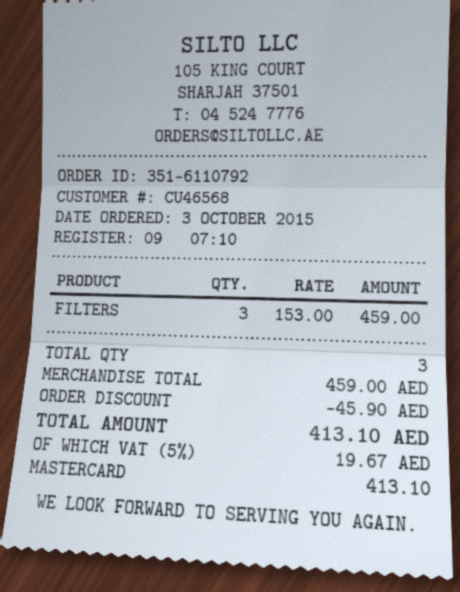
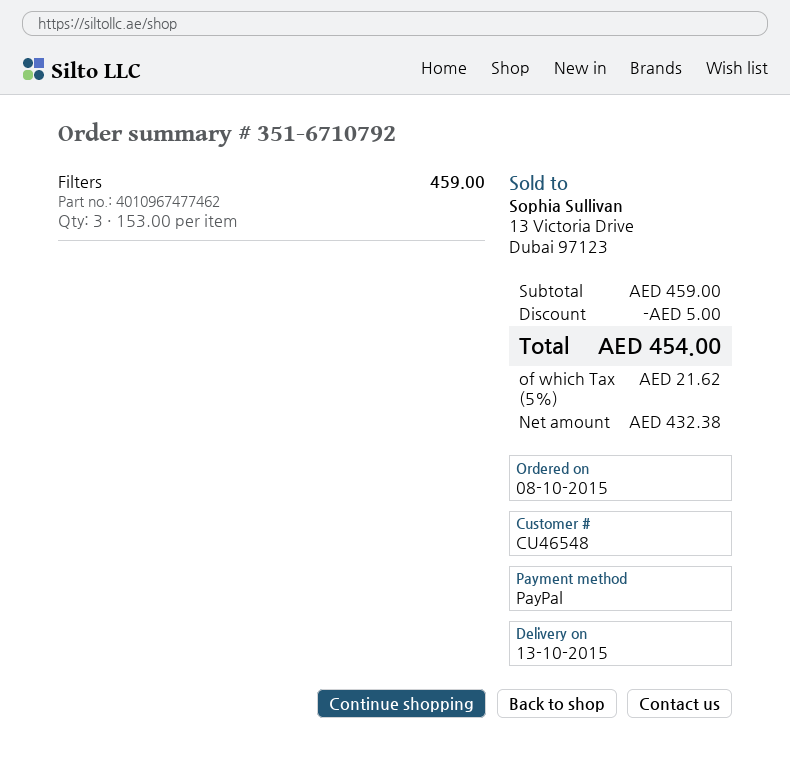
order number: 351-6110792 -> 351-6710792
order date: 2015-10-03 -> 2015-10-08
customer number: CU46568 -> CU46548
payment method: Mastercard -> PayPal
discount: 45.90 -> 5.00
tax: 5% = 19.67 -> 5% = 21.62
total: 413.10 -> 454.00

